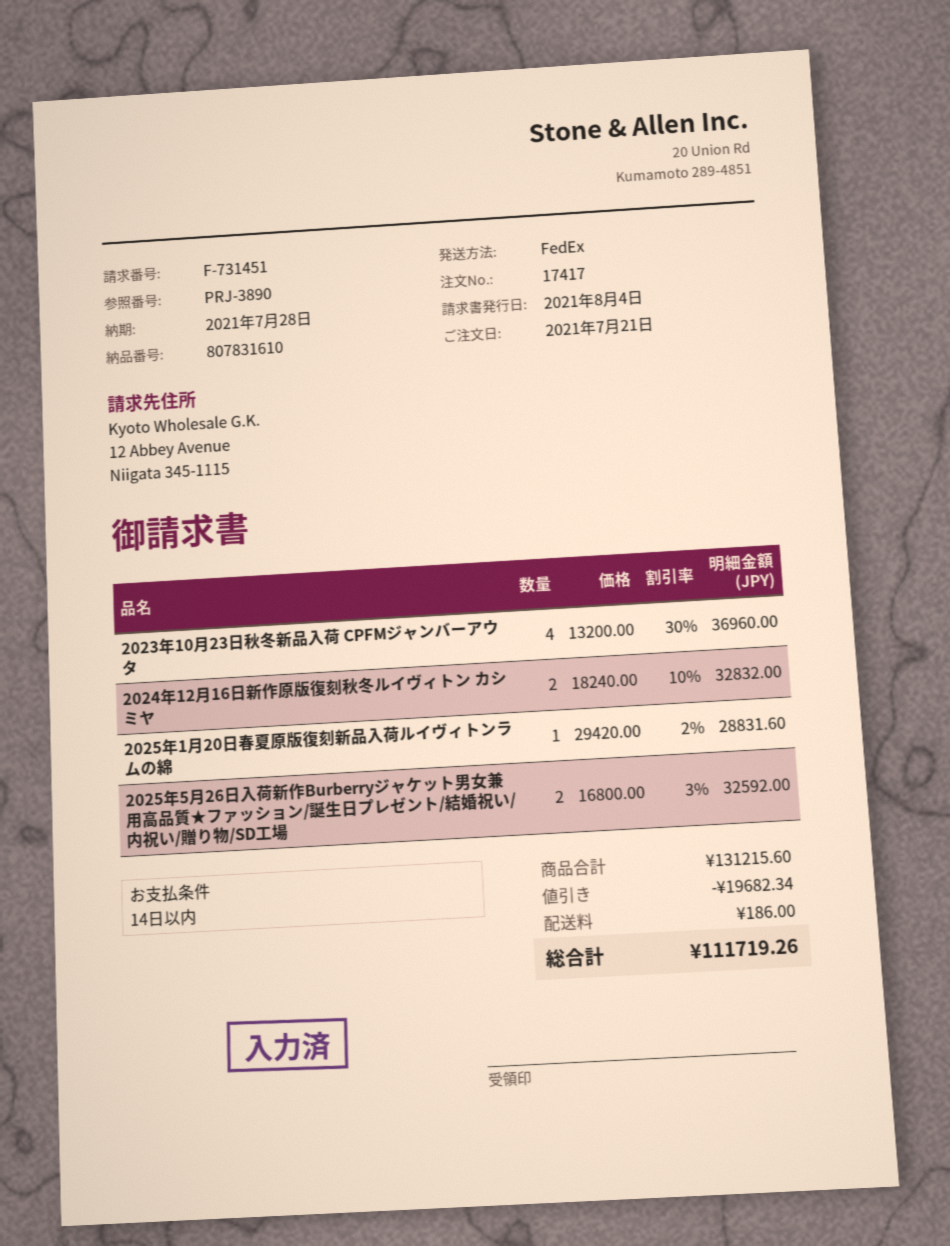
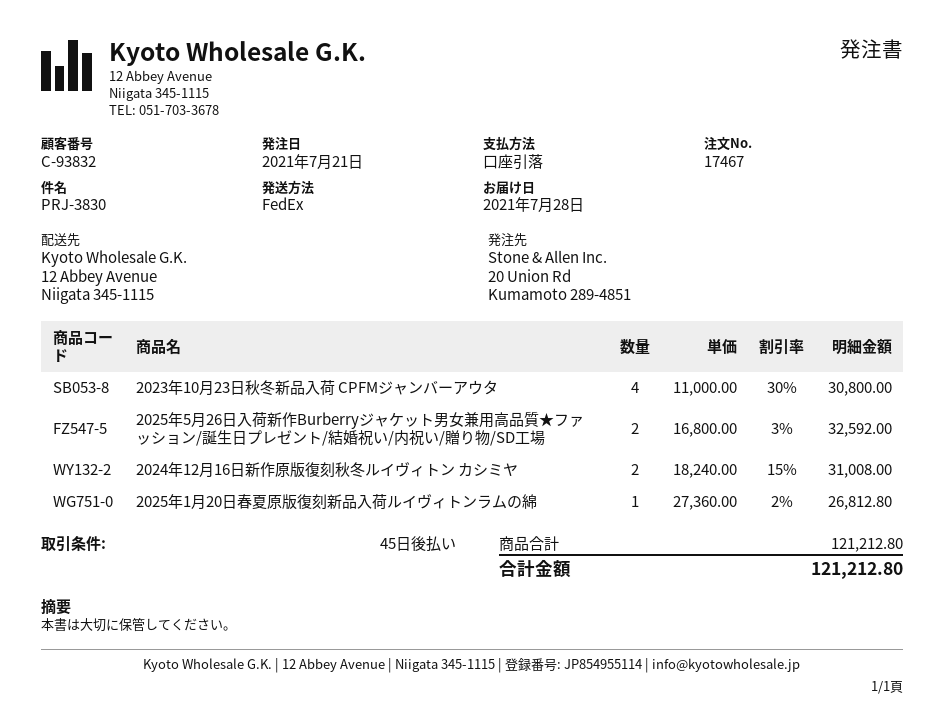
order number: 17417 -> 17467
payment terms: 14 days -> 45 days
reference: PRJ-3890 -> PRJ-3830
2023年10月23日秋冬新品入荷 CPFMジャンバーアウタ: 4 x 13200.00 - 30% = 36960.00 -> 4 x 11000.00 - 30% = 30800.00
2024年12月16日新作原版復刻秋冬ルイヴィトン カシミヤ: 2 x 18240.00 - 10% = 32832.00 -> 2 x 18240.00 - 15% = 31008.00
2025年1月20日春夏原版復刻新品入荷ルイヴィトンラムの綿: 1 x 29420.00 - 2% = 28831.60 -> 1 x 27360.00 - 2% = 26812.80
subtotal: 131215.60 -> 121212.80
discount: 19682.34 -> none
shipping: 186.00 -> none
total: 111719.26 -> 121212.80

